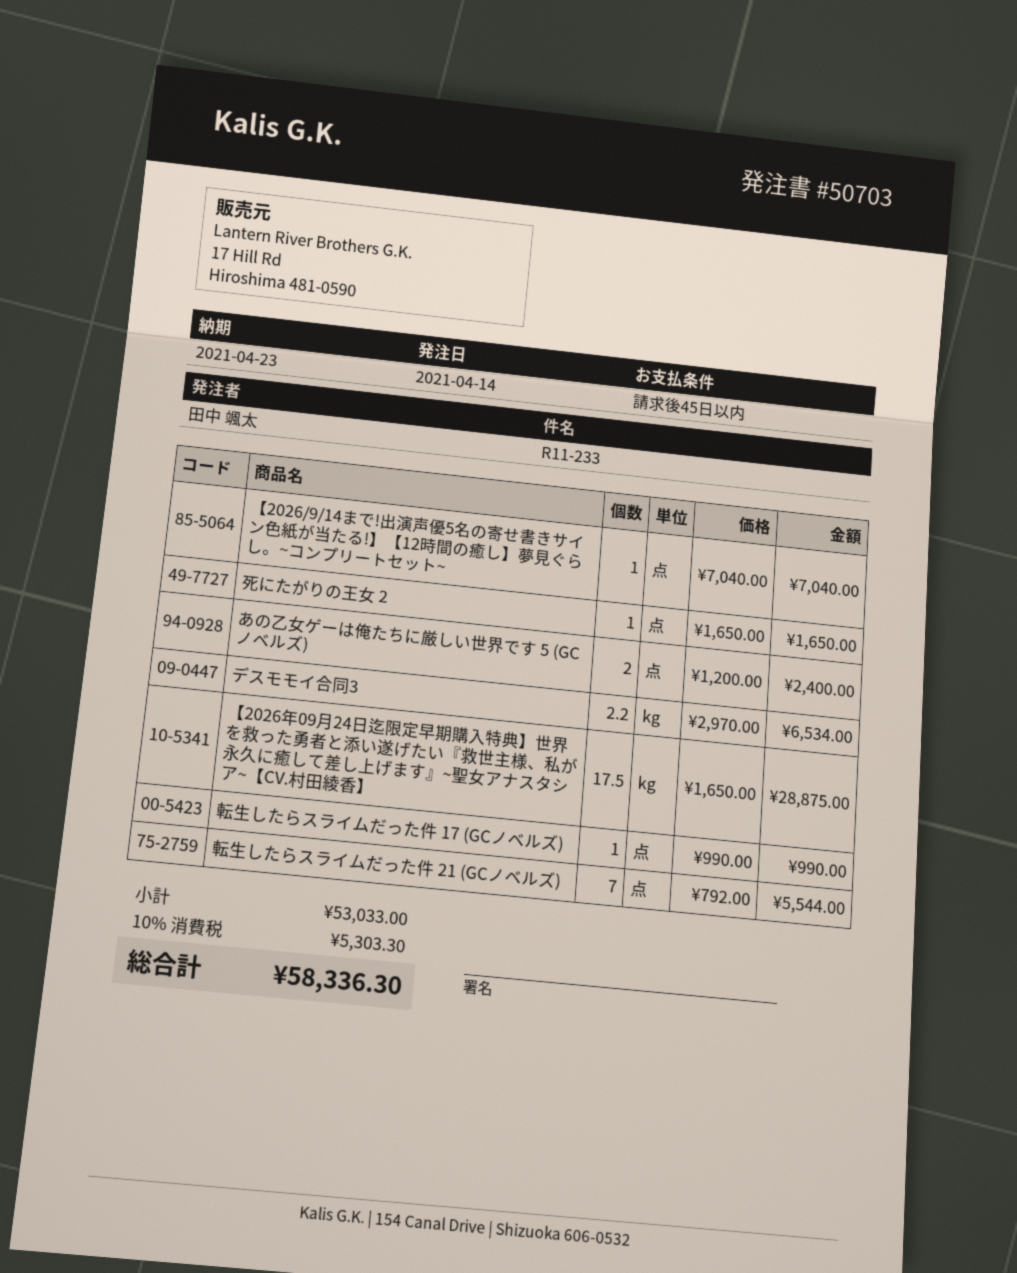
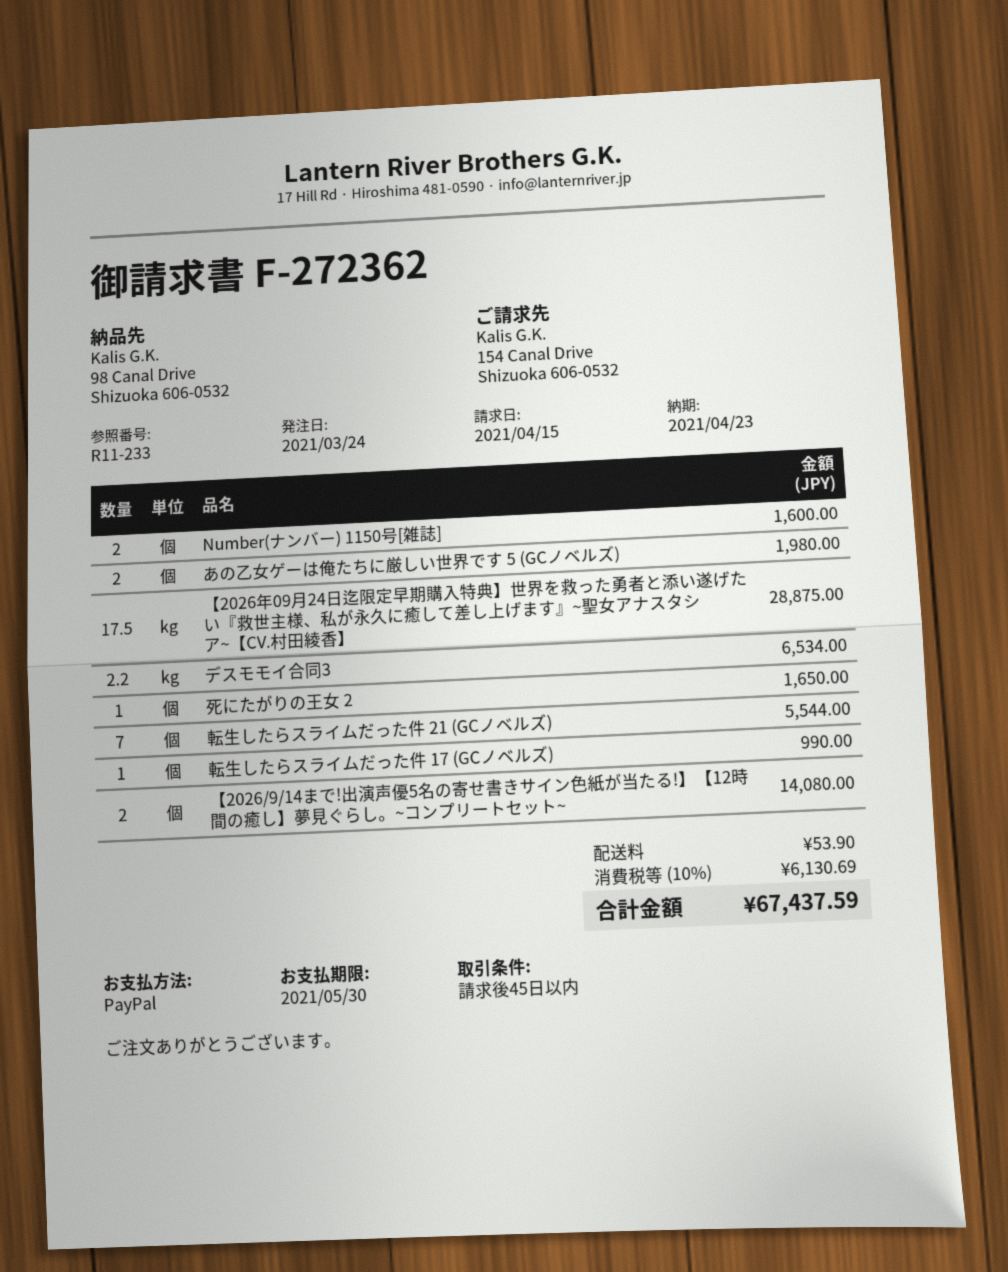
order date: 2021-04-14 -> 2021-03-24
【2026/9/14まで!出演声優5名の寄せ書きサイン色紙が当たる!】【12時間の癒し】夢見ぐらし。~コンプリートセット~: 1 for 7040.00 -> 2 for 14080.00
あの乙女ゲーは俺たちに厳しい世界です 5 (GCノベルズ): 2 for 2400.00 -> 2 for 1980.00
Number(ナンバー) 1150号[雑誌]: none -> 2 for 1600.00
shipping: none -> 53.90
tax: 10% = 5303.30 -> 10% = 6130.69
total: 58336.30 -> 67437.59

